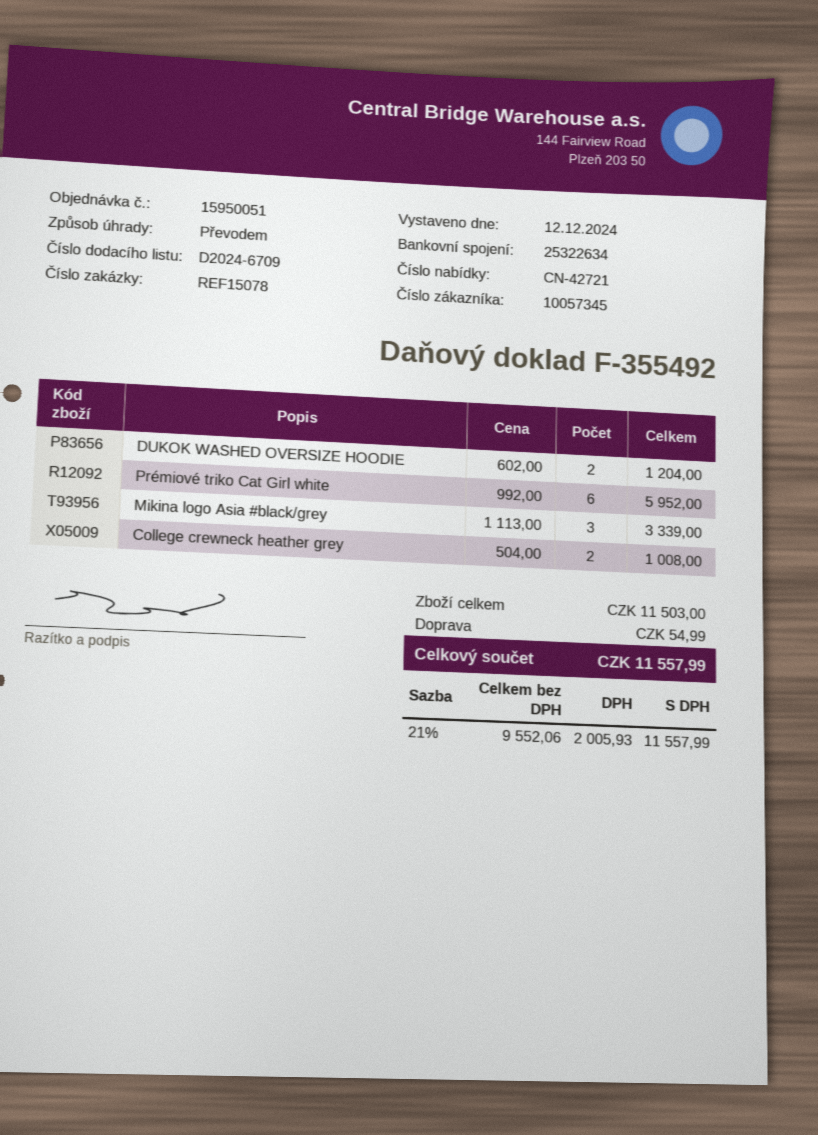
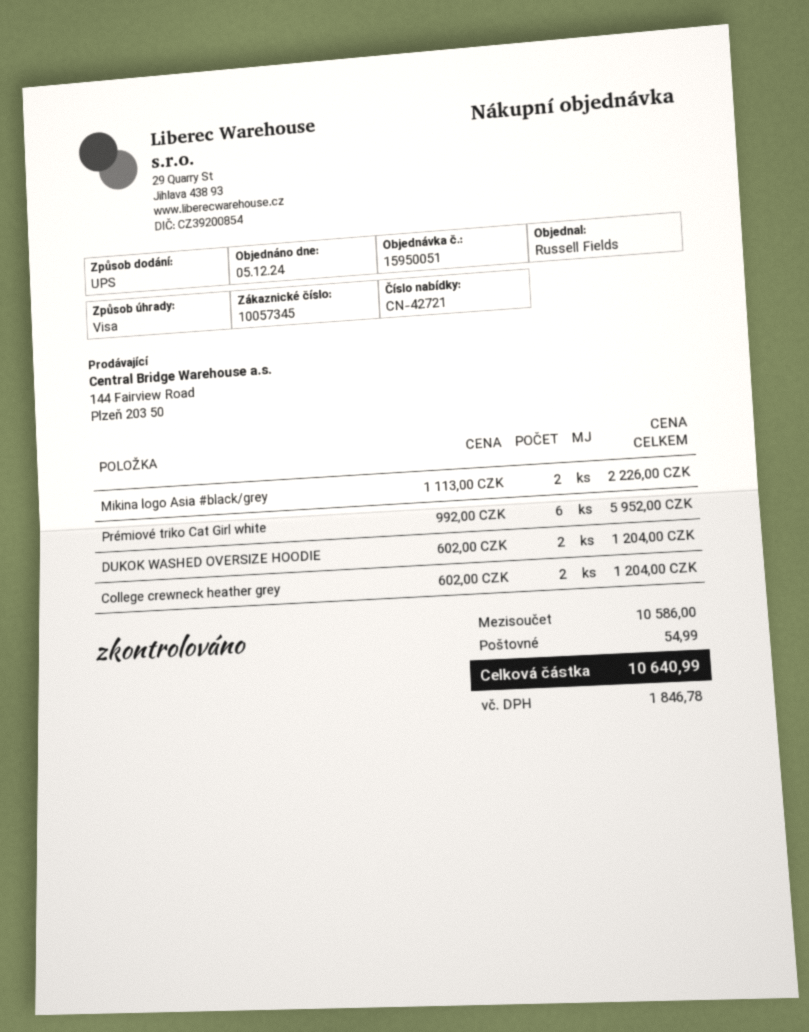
payment method: bank transfer -> Visa
Mikina logo Asia #black/grey: 3 x 1113.00 = 3339.00 -> 2 x 1113.00 = 2226.00
College crewneck heather grey: 2 x 504.00 = 1008.00 -> 2 x 602.00 = 1204.00
subtotal: 11503.00 -> 10586.00
tax: 2005.93 -> 1846.78
total: 11557.99 -> 10640.99

